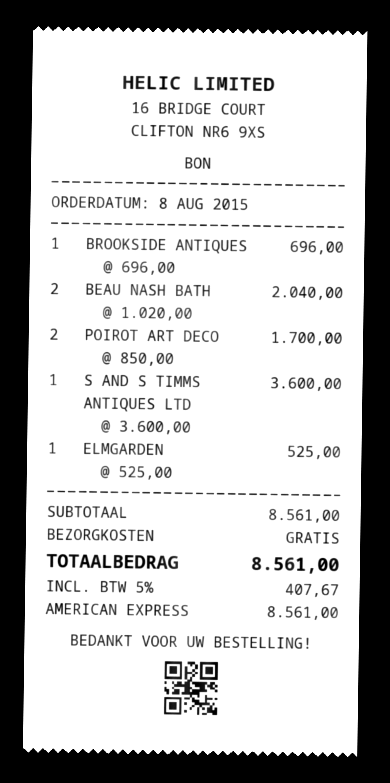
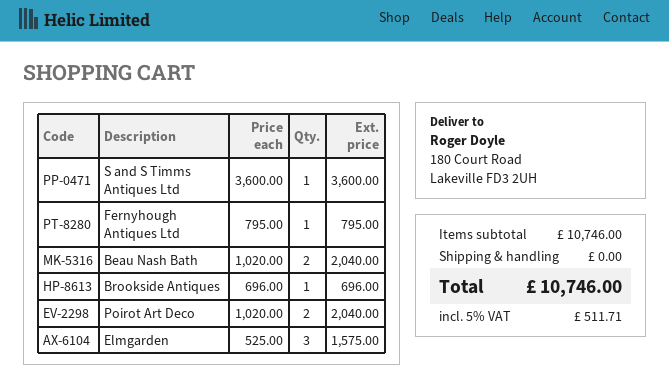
POIROT ART DECO: 2 x 850.00 = 1700.00 -> 2 x 1020.00 = 2040.00
ELMGARDEN: 1 x 525.00 = 525.00 -> 3 x 525.00 = 1575.00
Fernyhough Antiques Ltd: none -> 1 x 795.00 = 795.00
subtotal: 8561.00 -> 10746.00
tax: 5% = 407.67 -> 5% = 511.71
total: 8561.00 -> 10746.00

